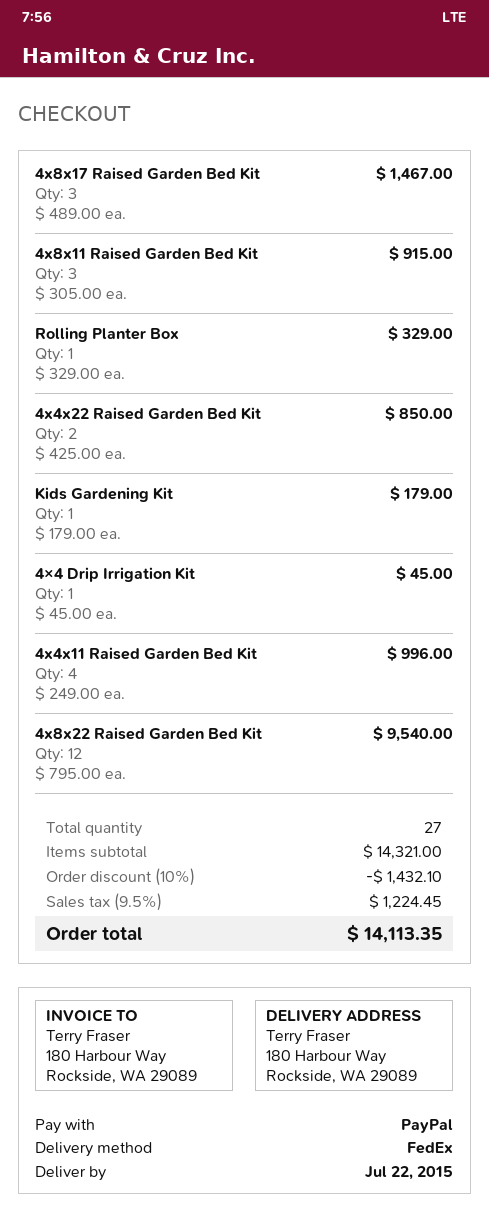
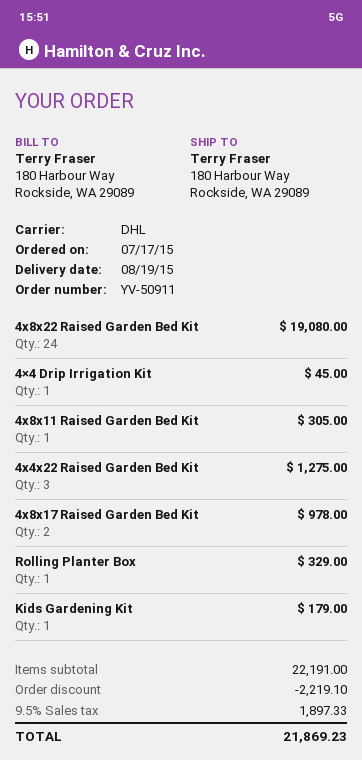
delivery date: 2015-07-22 -> 2015-08-19
shipping method: FedEx -> DHL
4x8x17 Raised Garden Bed Kit: 3 for 1467.00 -> 2 for 978.00
4x8x11 Raised Garden Bed Kit: 3 for 915.00 -> 1 for 305.00
4x4x22 Raised Garden Bed Kit: 2 for 850.00 -> 3 for 1275.00
4x4x11 Raised Garden Bed Kit: 4 for 996.00 -> none
4x8x22 Raised Garden Bed Kit: 12 for 9540.00 -> 24 for 19080.00
subtotal: 14321.00 -> 22191.00
discount: 1432.10 -> 2219.10
tax: 9.5% = 1224.45 -> 9.5% = 1897.33
total: 14113.35 -> 21869.23

